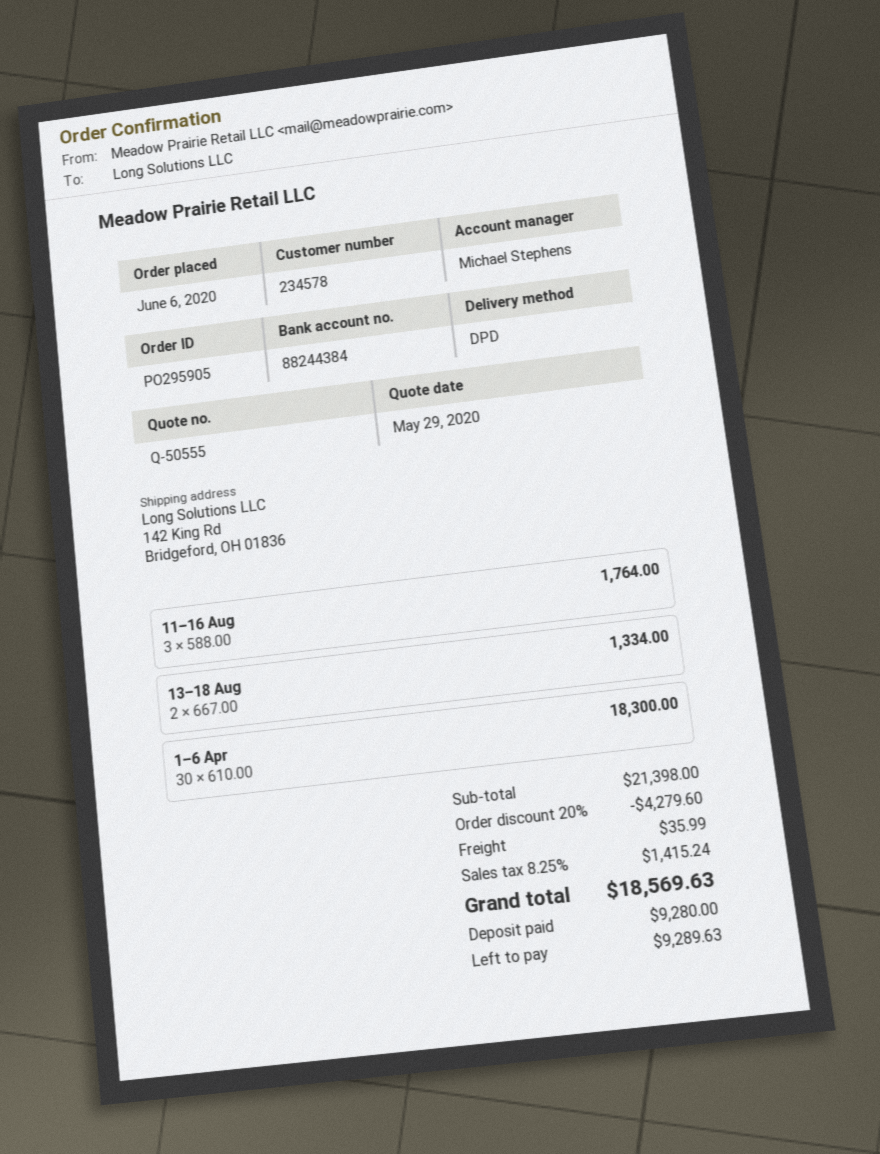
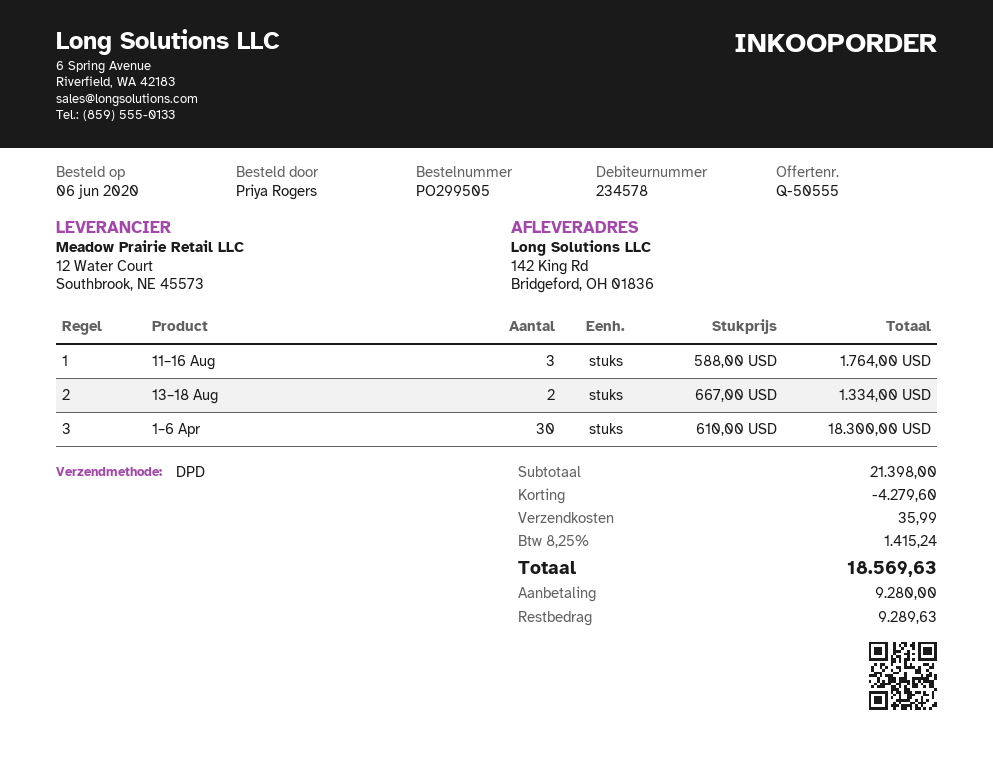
order number: PO295905 -> PO299505

